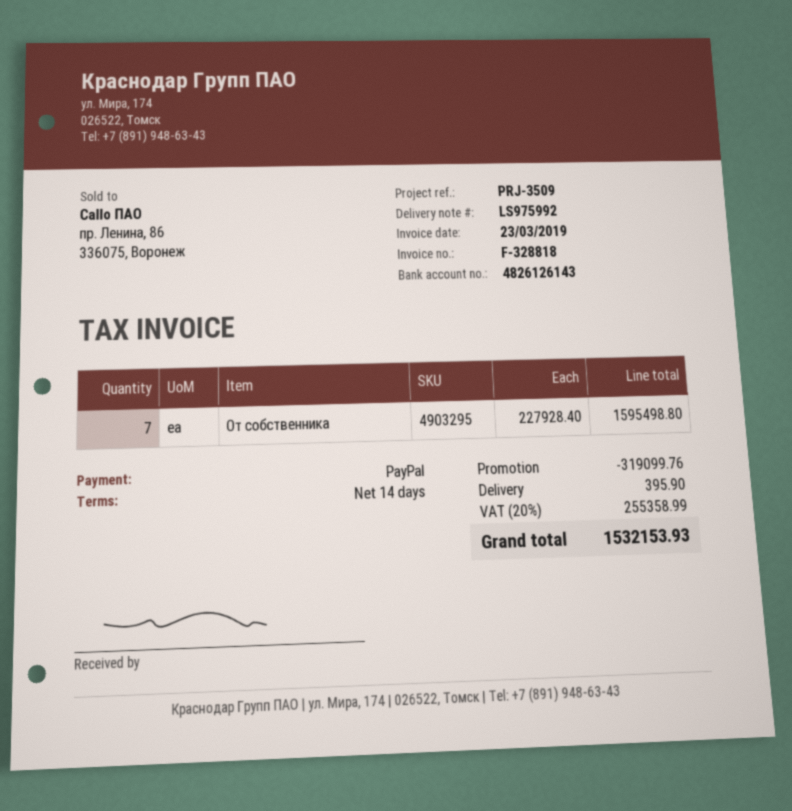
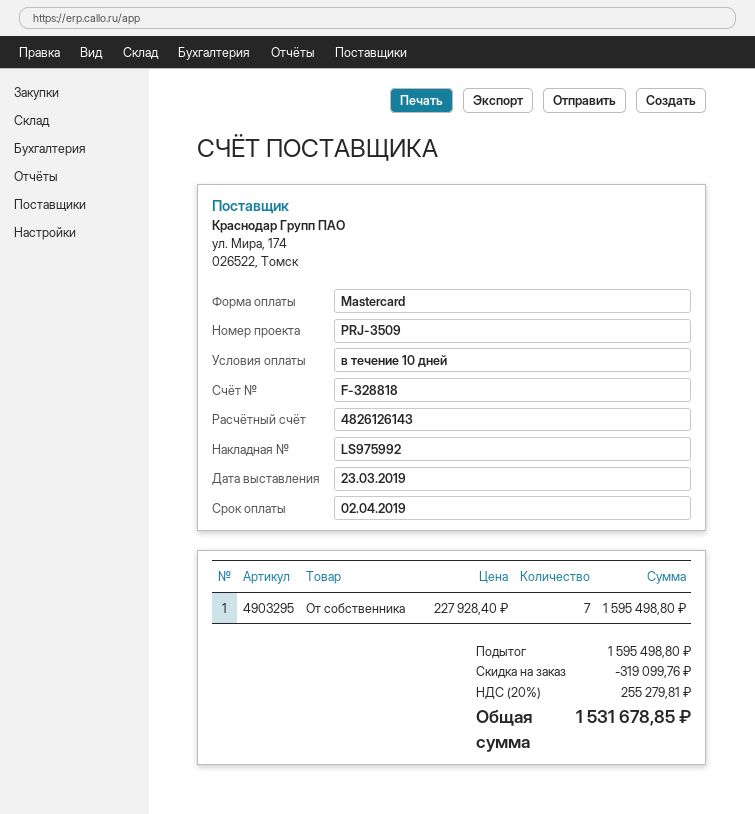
payment terms: 14 days -> 10 days
payment method: PayPal -> Mastercard
shipping: 395.90 -> none
tax: 20% = 255358.99 -> 20% = 255279.81
total: 1532153.93 -> 1531678.85

